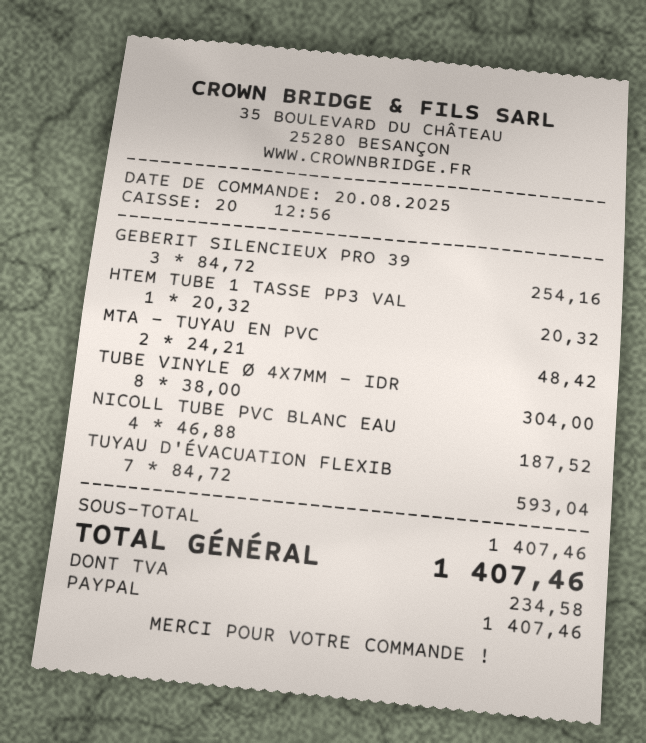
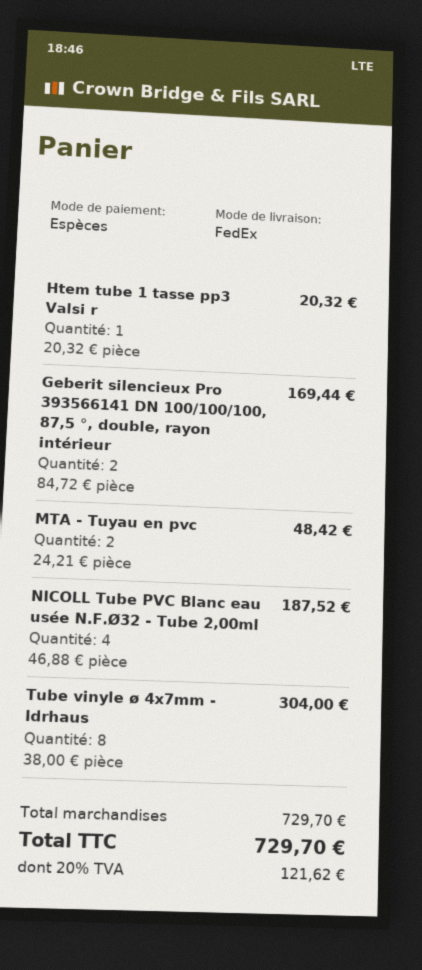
payment method: PayPal -> cash
GEBERIT SILENCIEUX PRO 39: 3 x 84.72 = 254.16 -> 2 x 84.72 = 169.44
TUYAU D'ÉVACUATION FLEXIB: 7 x 84.72 = 593.04 -> none
subtotal: 1407.46 -> 729.70
tax: 234.58 -> 121.62
total: 1407.46 -> 729.70

